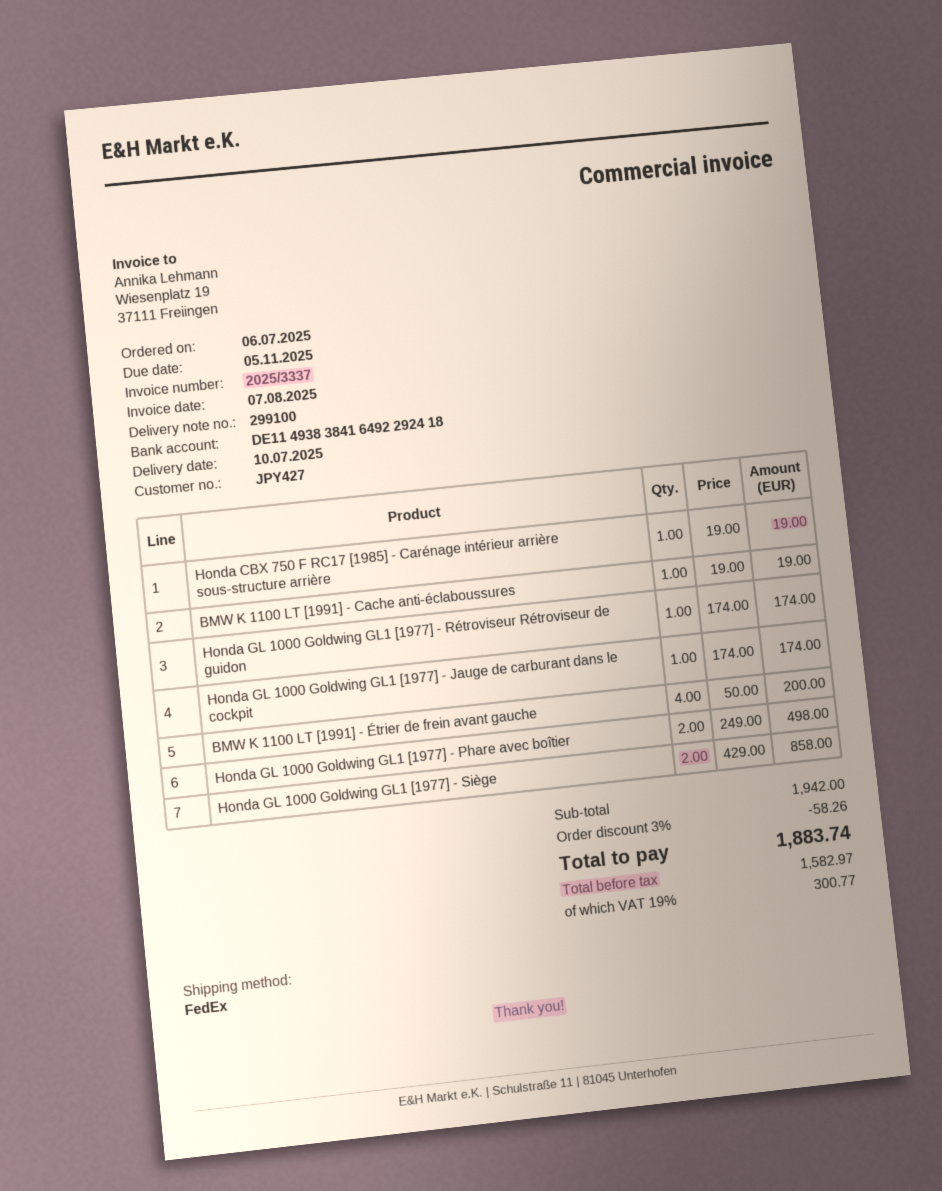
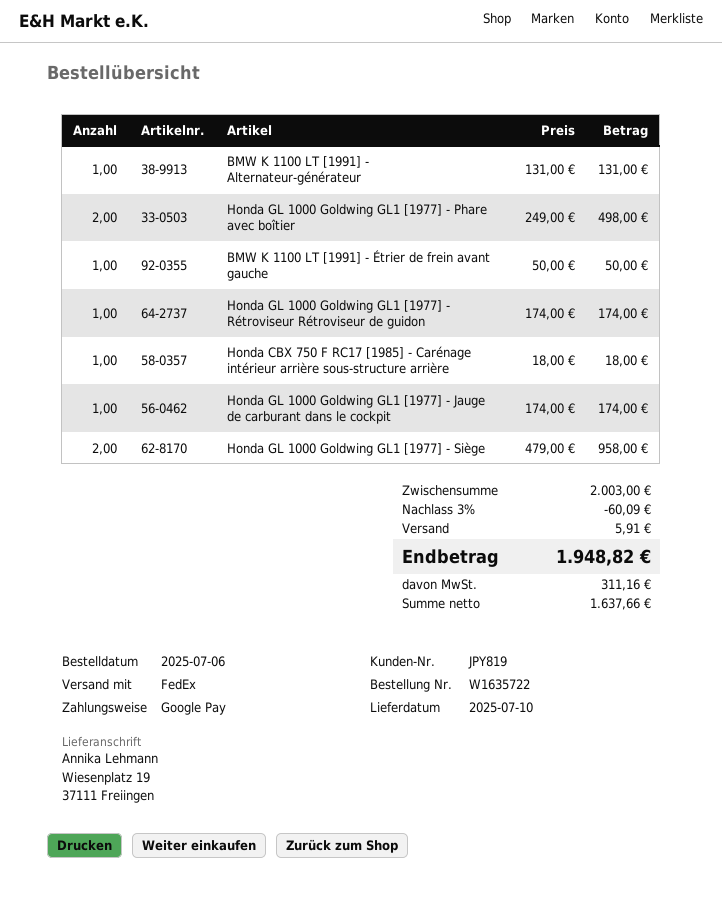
customer number: JPY427 -> JPY819
Honda CBX 750 F RC17 [1985] - Carénage intérieur arrière sous-structure arrière: 1 x 19.00 = 19.00 -> 1 x 18.00 = 18.00
BMW K 1100 LT [1991] - Cache anti-éclaboussures: 1 x 19.00 = 19.00 -> none
BMW K 1100 LT [1991] - Étrier de frein avant gauche: 4 x 50.00 = 200.00 -> 1 x 50.00 = 50.00
Honda GL 1000 Goldwing GL1 [1977] - Siège: 2 x 429.00 = 858.00 -> 2 x 479.00 = 958.00
BMW K 1100 LT [1991] - Alternateur-générateur: none -> 1 x 131.00 = 131.00
subtotal: 1942.00 -> 2003.00
discount: 3% = 58.26 -> 3% = 60.09
shipping: none -> 5.91
net: 1582.97 -> 1637.66
tax: 300.77 -> 311.16
total: 1883.74 -> 1948.82

